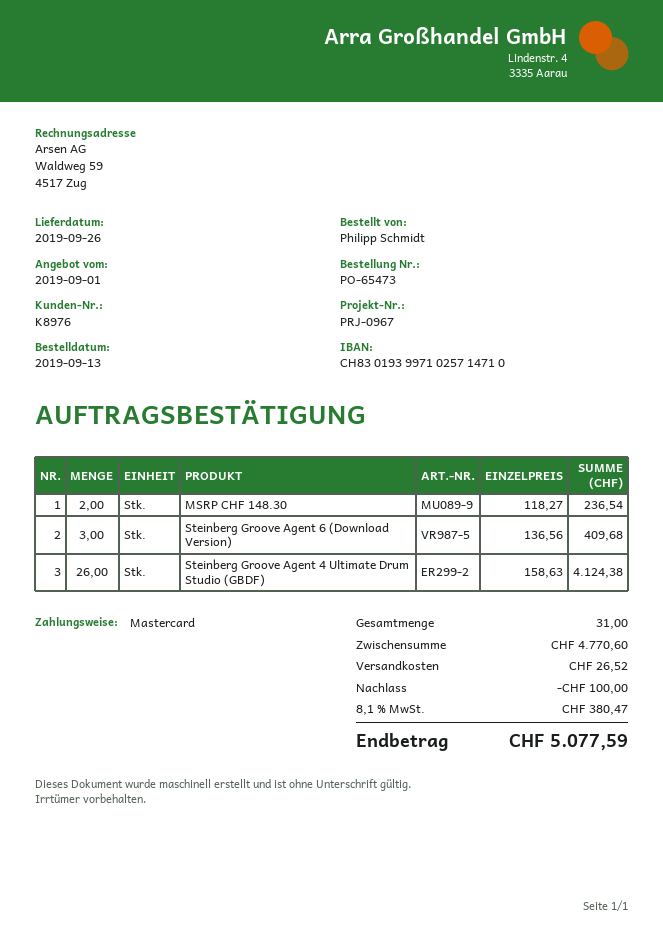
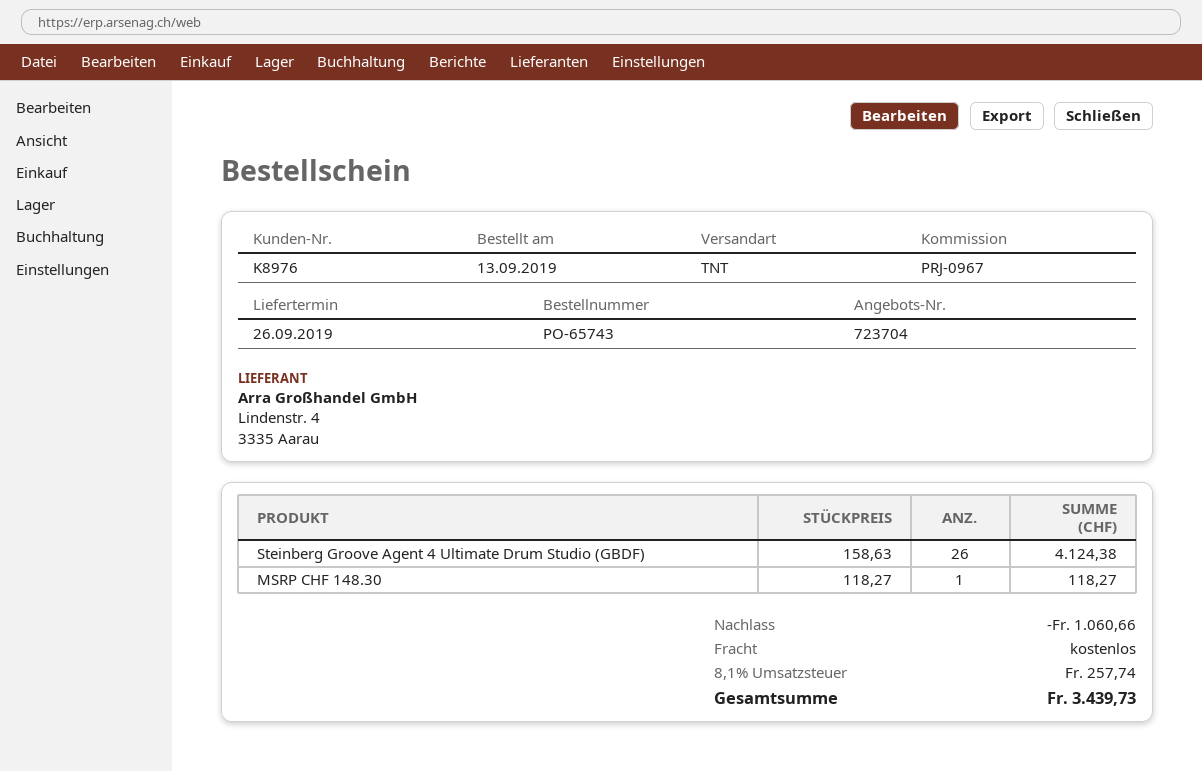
order number: PO-65473 -> PO-65743
MSRP CHF 148.30: 2 x 118.27 = 236.54 -> 1 x 118.27 = 118.27
Steinberg Groove Agent 6 (Download Version): 3 x 136.56 = 409.68 -> none
discount: 100.00 -> 1060.66
shipping: 26.52 -> 0.00
tax: 8.1% = 380.47 -> 8.1% = 257.74
total: 5077.59 -> 3439.73

